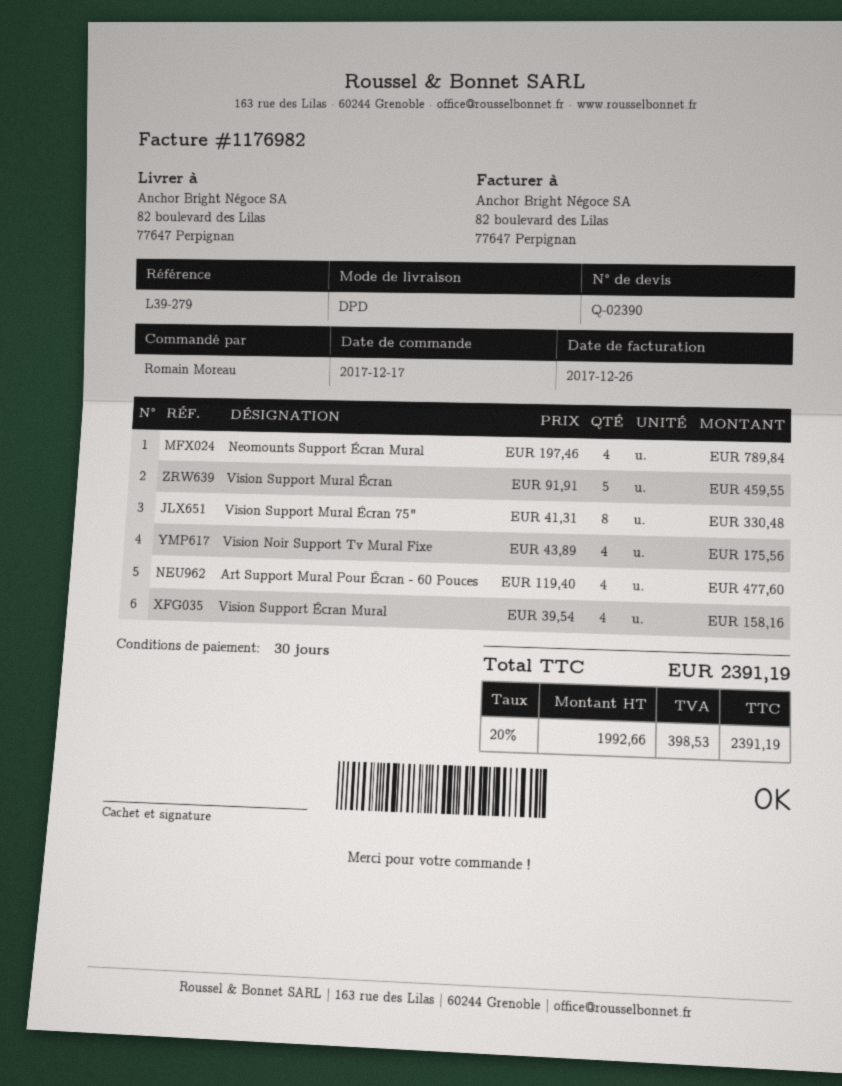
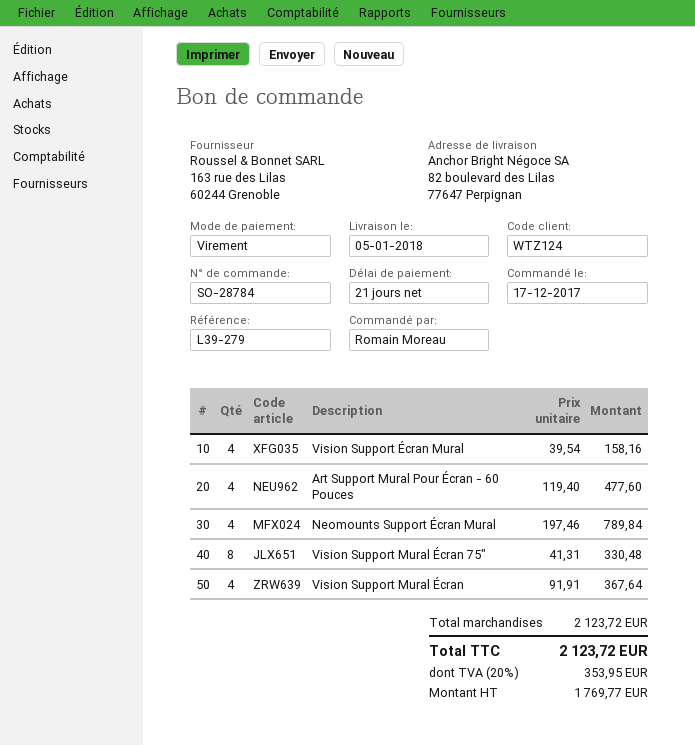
payment terms: 30 days -> 21 days
Vision Support Mural Écran: 5 x 91.91 = 459.55 -> 4 x 91.91 = 367.64
Vision Noir Support Tv Mural Fixe: 4 x 43.89 = 175.56 -> none
net: 1992.66 -> 1769.77
tax: 20% = 398.53 -> 20% = 353.95
total: 2391.19 -> 2123.72

